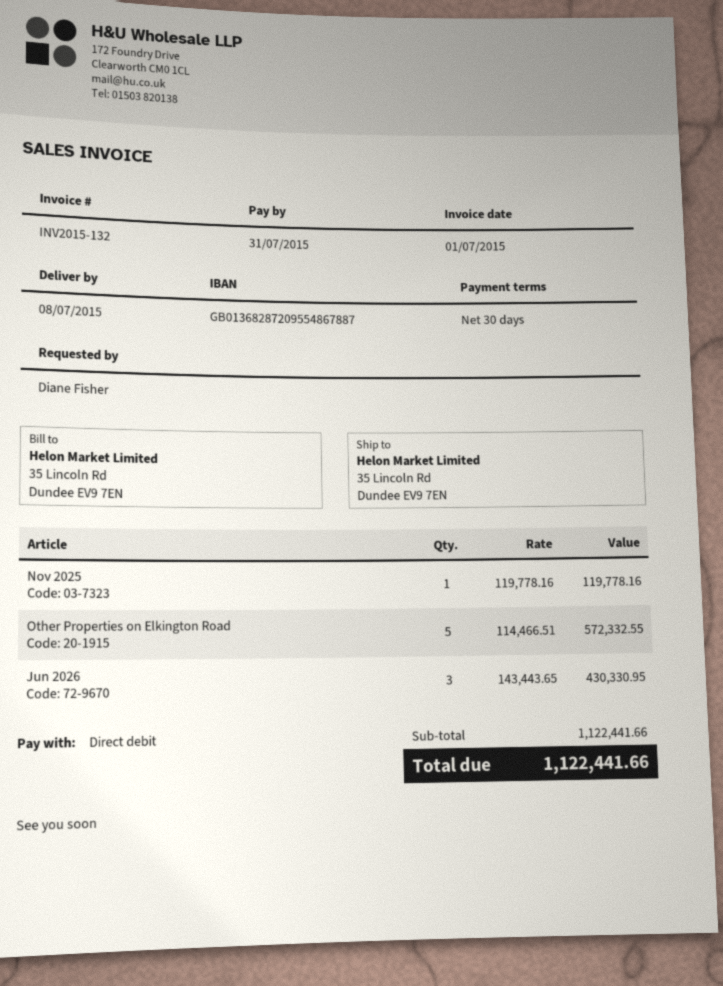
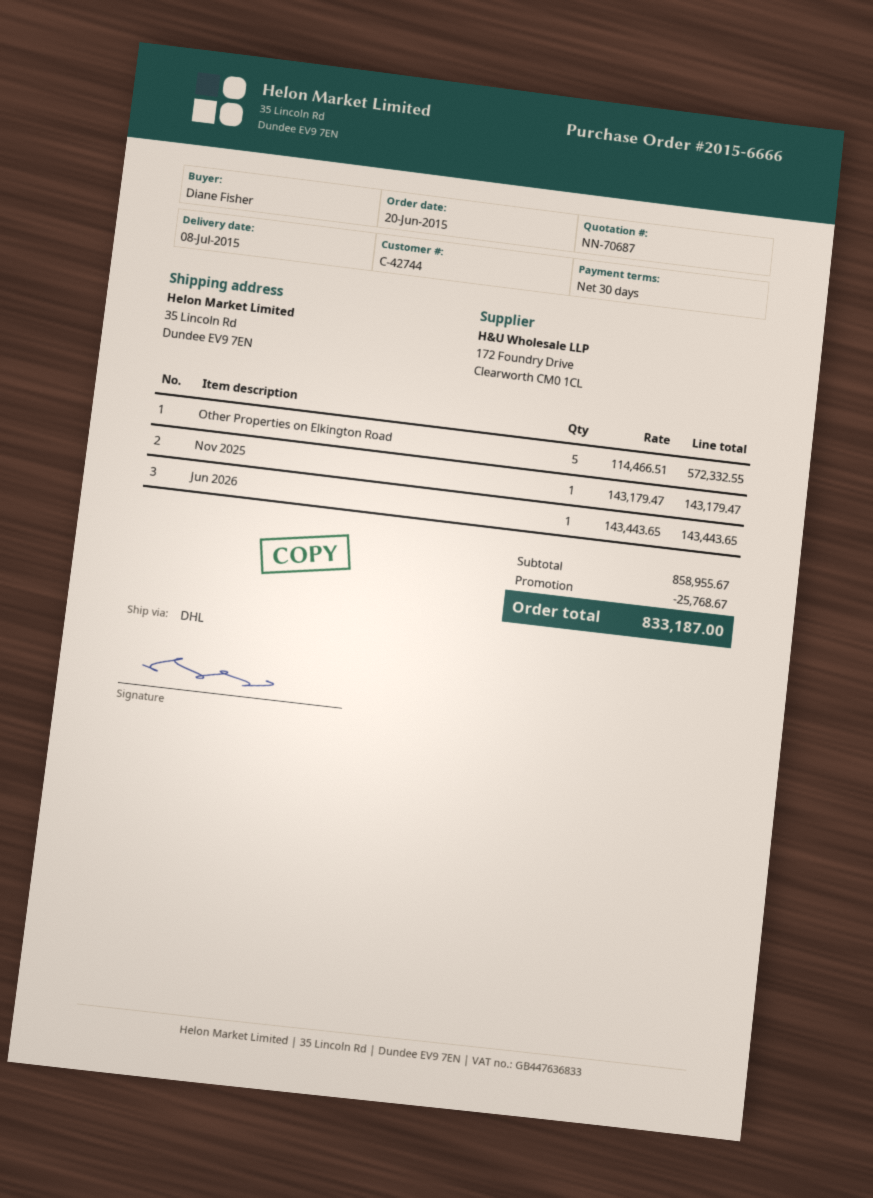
Nov 2025: 1 x 119778.16 = 119778.16 -> 1 x 143179.47 = 143179.47
Jun 2026: 3 x 143443.65 = 430330.95 -> 1 x 143443.65 = 143443.65
subtotal: 1122441.66 -> 858955.67
discount: none -> 25768.67
total: 1122441.66 -> 833187.00

